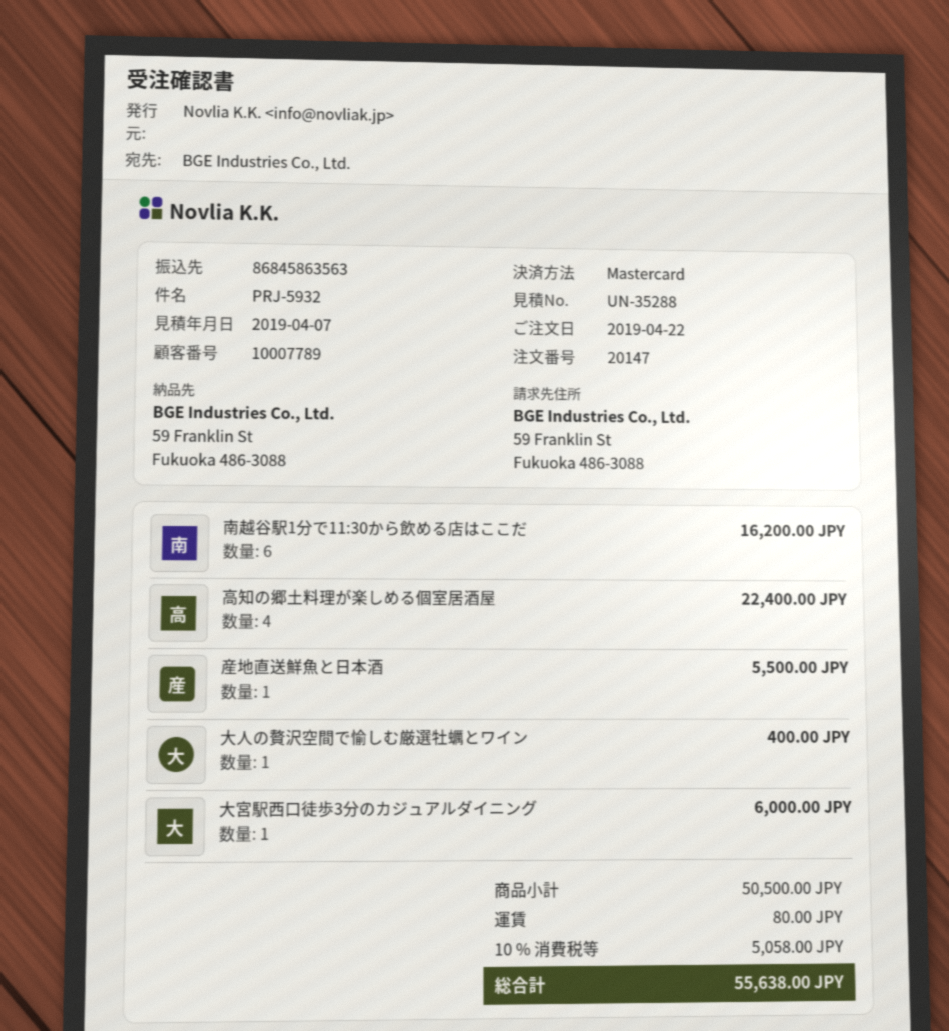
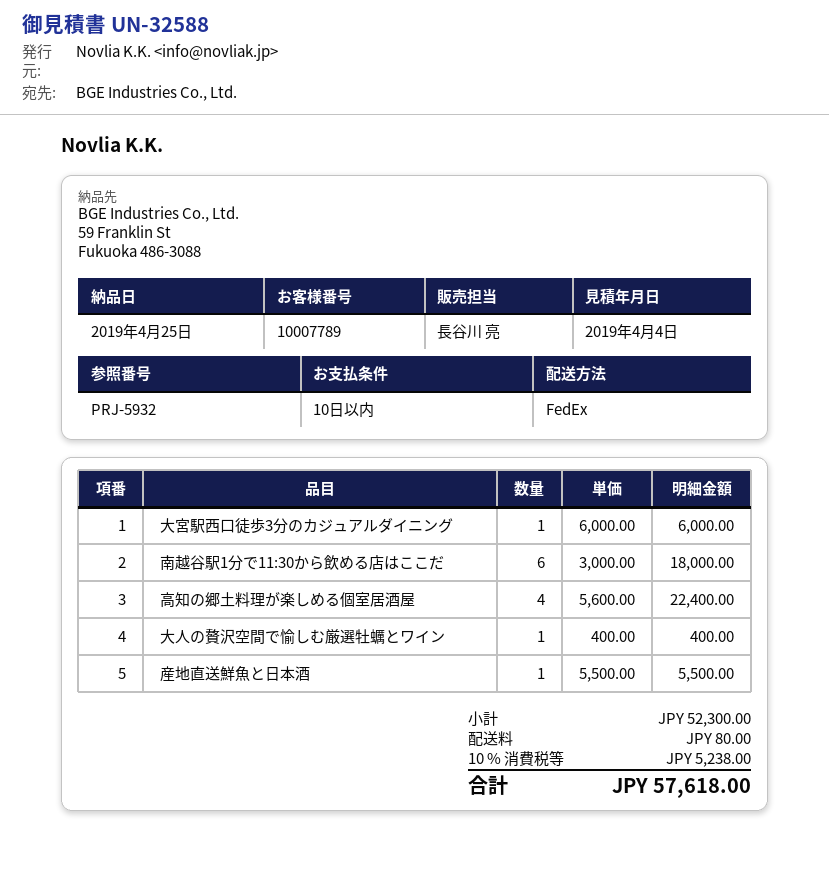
quote number: UN-35288 -> UN-32588
quote date: 2019-04-07 -> 2019-04-04
南越谷駅1分で11:30から飲める店はここだ: 6 for 16200.00 -> 6 for 18000.00
subtotal: 50500.00 -> 52300.00
tax: 10% = 5058.00 -> 10% = 5238.00
total: 55638.00 -> 57618.00

